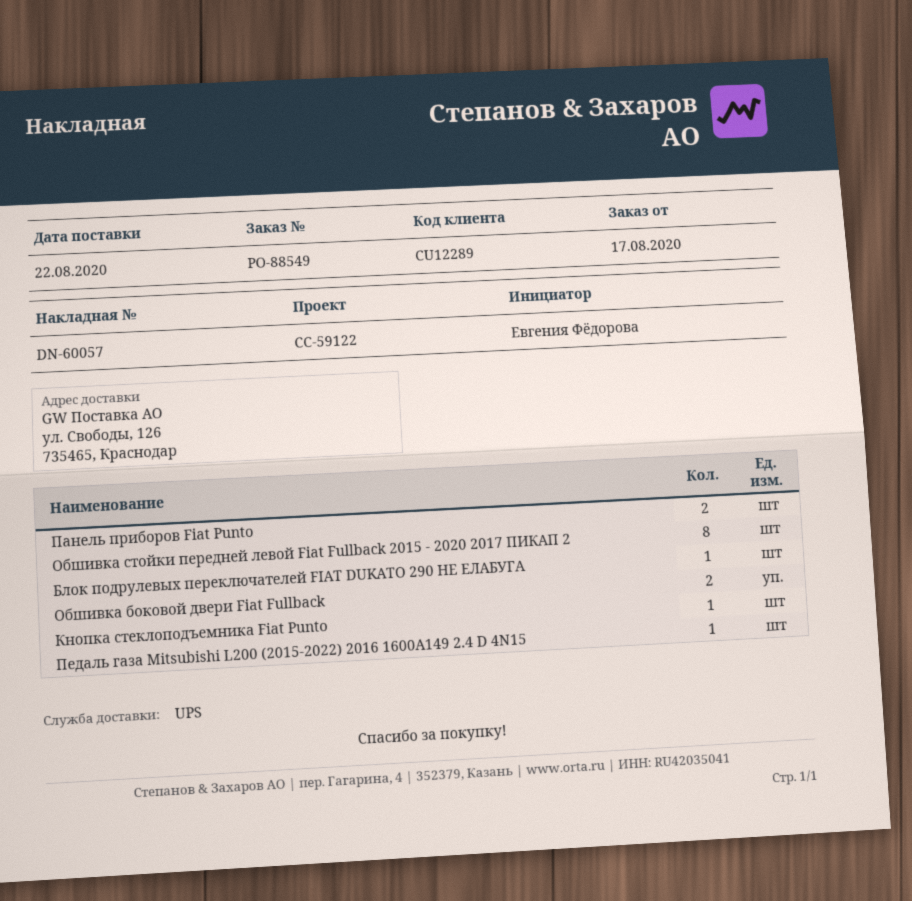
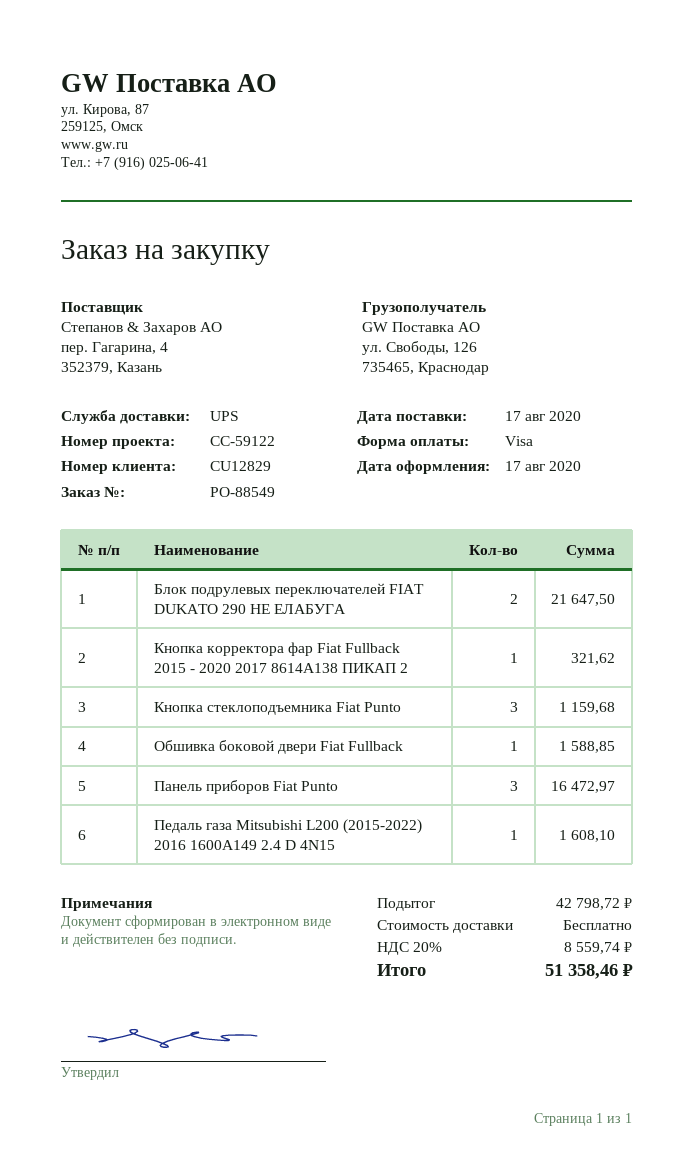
delivery date: 2020-08-22 -> 2020-08-17
customer number: CU12289 -> CU12829
Панель приборов Fiat Punto: 2 -> 3
Обшивка стойки передней левой Fiat Fullback 2015 - 2020 2017 ПИКАП 2: 8 -> none
Блок подрулевых переключателей FIAT DUKATO 290 НЕ ЕЛАБУГА: 1 -> 2
Обшивка боковой двери Fiat Fullback: 2 -> 1
Кнопка стеклоподъемника Fiat Punto: 1 -> 3
Кнопка корректора фар Fiat Fullback 2015 - 2020 2017 8614A138 ПИКАП 2: none -> 1

